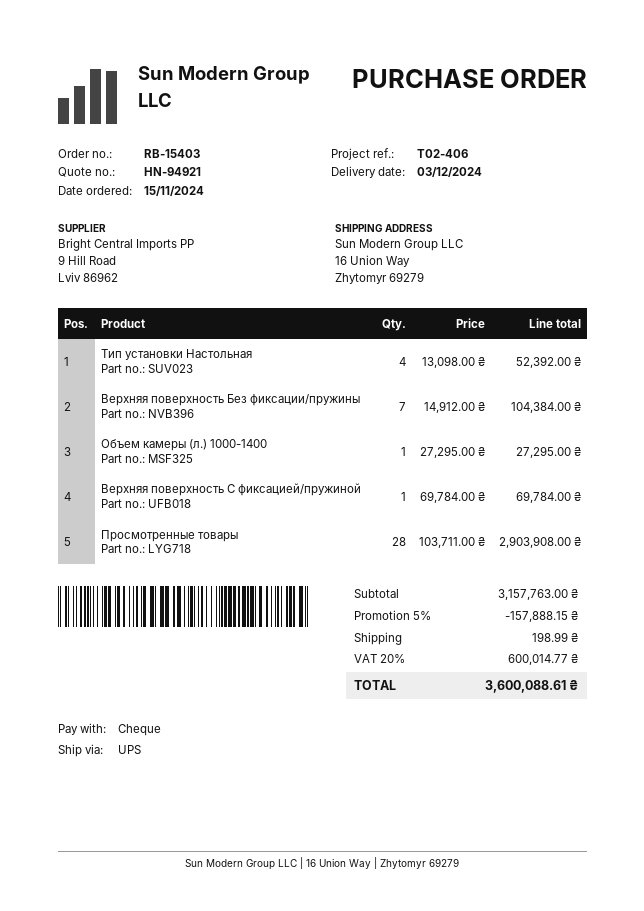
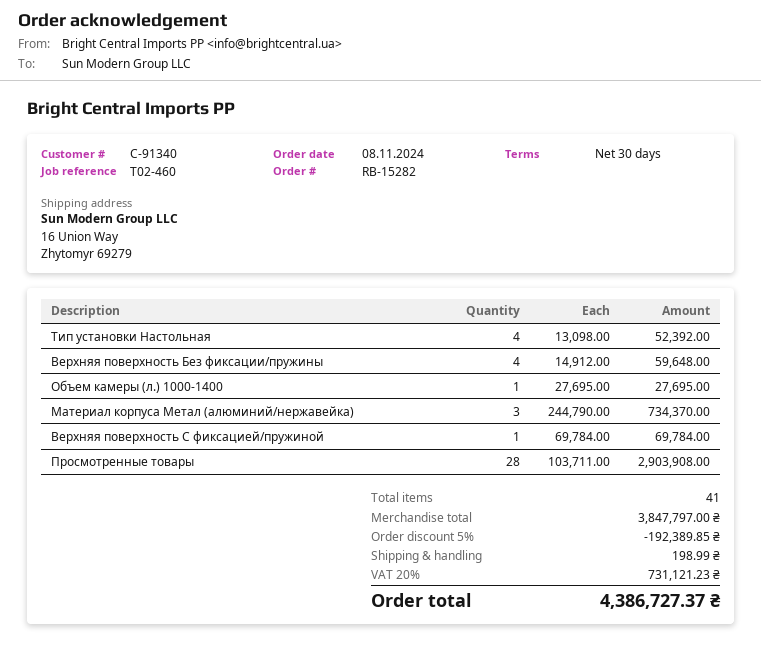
order number: RB-15403 -> RB-15282
order date: 2024-11-15 -> 2024-11-08
reference: T02-406 -> T02-460
Верхняя поверхность Без фиксации/пружины: 7 x 14912.00 = 104384.00 -> 4 x 14912.00 = 59648.00
Объем камеры (л.) 1000-1400: 1 x 27295.00 = 27295.00 -> 1 x 27695.00 = 27695.00
Материал корпуса Метал (алюминий/нержавейка): none -> 3 x 244790.00 = 734370.00
subtotal: 3157763.00 -> 3847797.00
discount: 5% = 157888.15 -> 5% = 192389.85
tax: 20% = 600014.77 -> 20% = 731121.23
total: 3600088.61 -> 4386727.37

